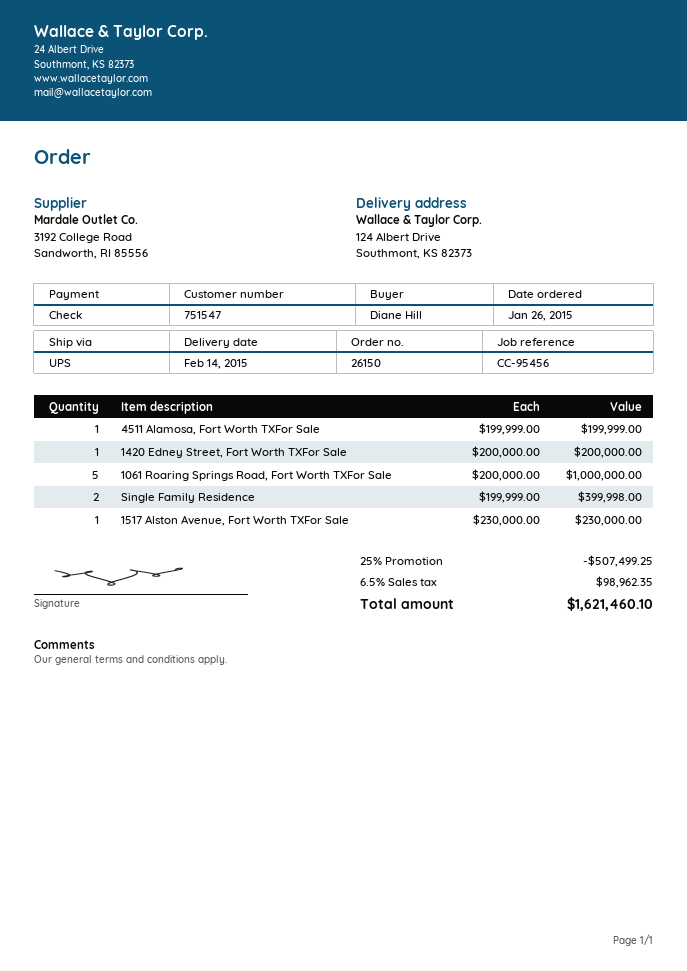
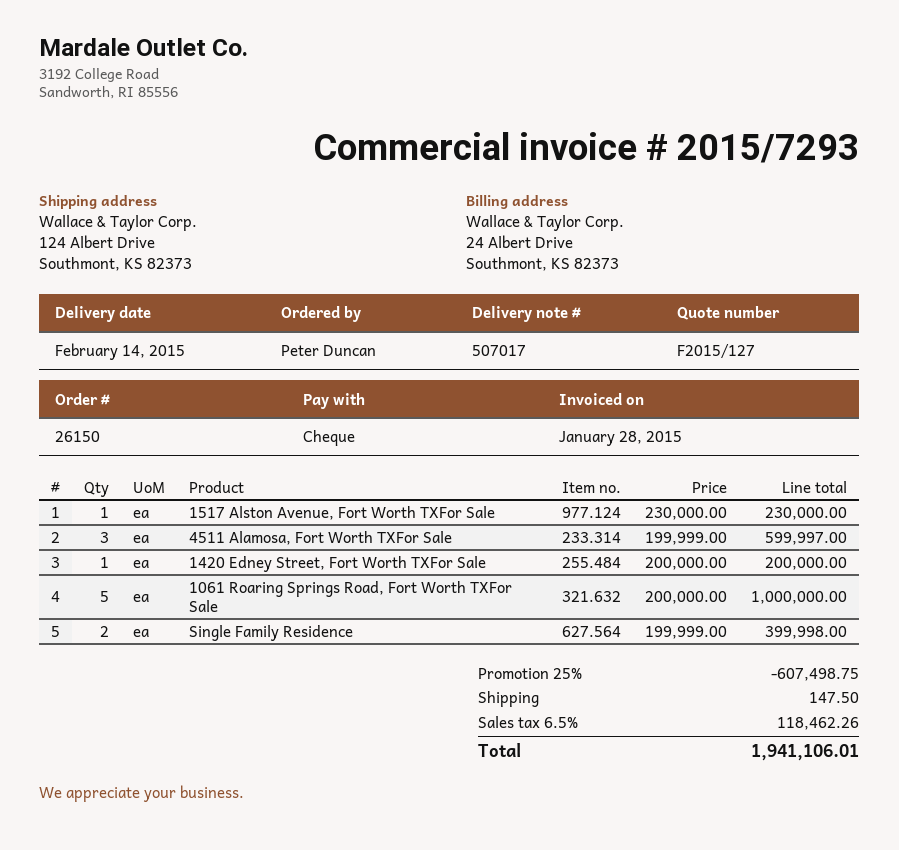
ordered by: Diane Hill -> Peter Duncan
4511 Alamosa, Fort Worth TXFor Sale: 1 x 199999.00 = 199999.00 -> 3 x 199999.00 = 599997.00
discount: 25% = 507499.25 -> 25% = 607498.75
shipping: none -> 147.50
tax: 6.5% = 98962.35 -> 6.5% = 118462.26
total: 1621460.10 -> 1941106.01

